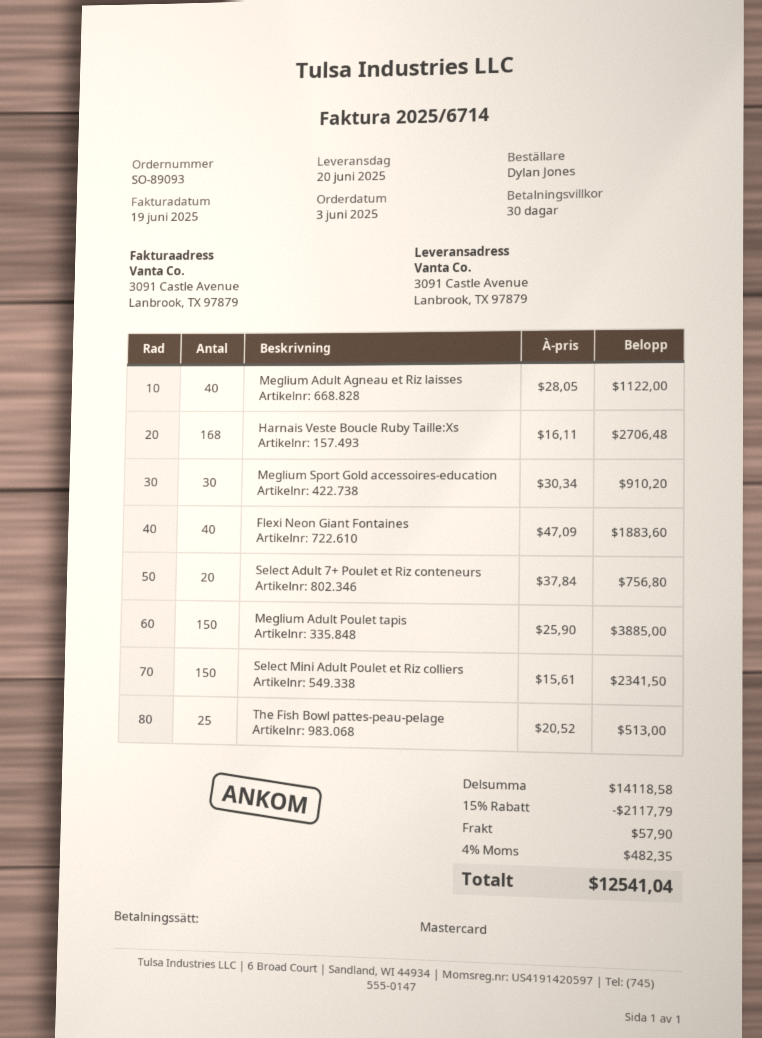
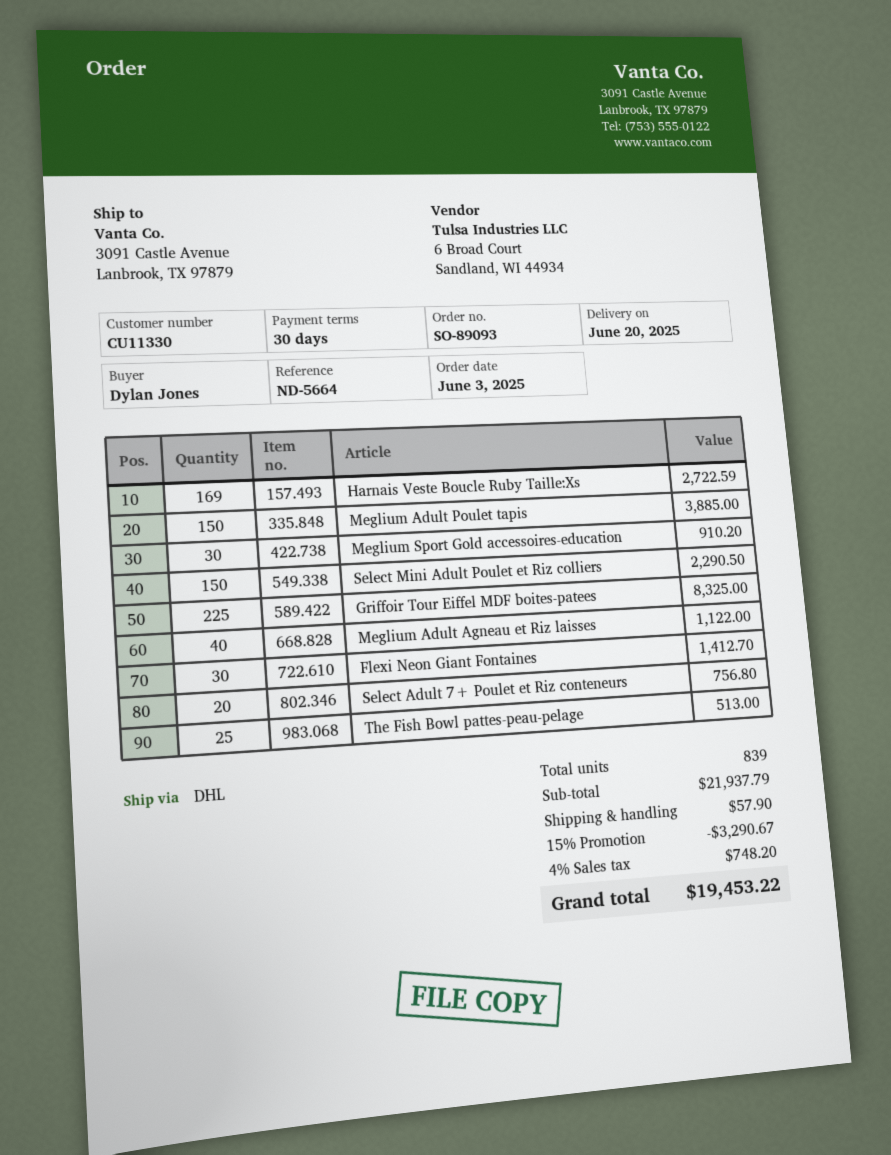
Harnais Veste Boucle Ruby Taille:Xs: 168 for 2706.48 -> 169 for 2722.59
Flexi Neon Giant Fontaines: 40 for 1883.60 -> 30 for 1412.70
Select Mini Adult Poulet et Riz colliers: 150 for 2341.50 -> 150 for 2290.50
Griffoir Tour Eiffel MDF boites-patees: none -> 225 for 8325.00
subtotal: 14118.58 -> 21937.79
discount: 15% = 2117.79 -> 15% = 3290.67
tax: 4% = 482.35 -> 4% = 748.20
total: 12541.04 -> 19453.22

